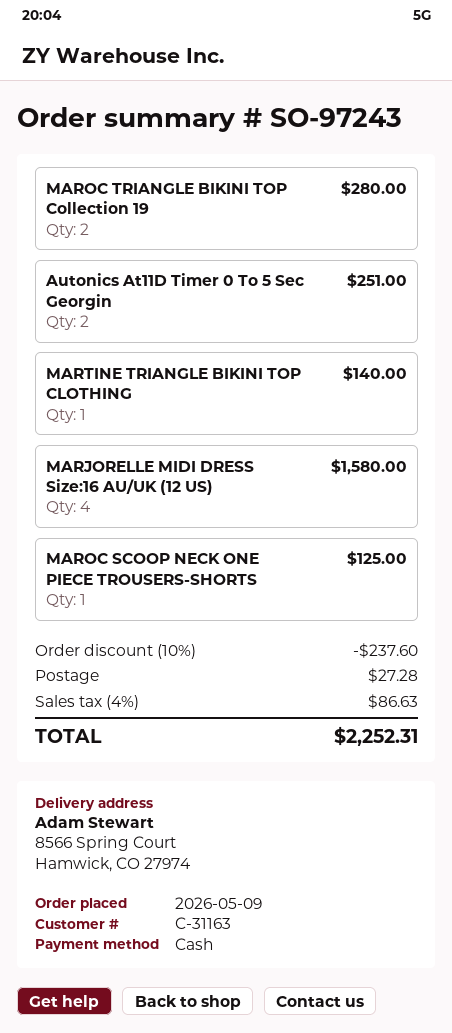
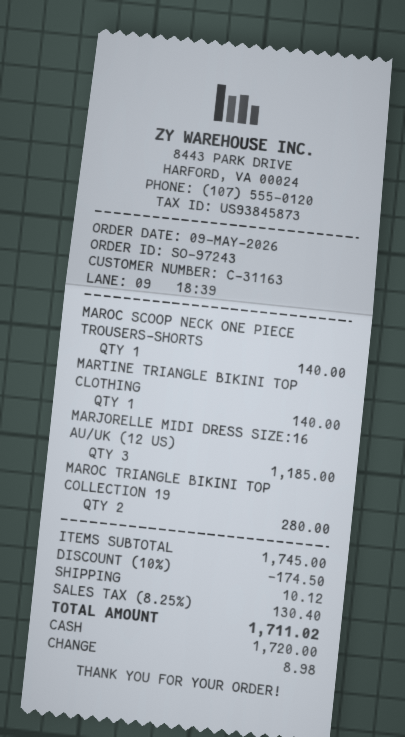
Autonics At11D Timer 0 To 5 Sec Georgin: 2 for 251.00 -> none
MARJORELLE MIDI DRESS Size:16 AU/UK (12 US): 4 for 1580.00 -> 3 for 1185.00
MAROC SCOOP NECK ONE PIECE TROUSERS-SHORTS: 1 for 125.00 -> 1 for 140.00
discount: 10% = 237.60 -> 10% = 174.50
shipping: 27.28 -> 10.12
tax: 4% = 86.63 -> 8.25% = 130.40
total: 2252.31 -> 1711.02

